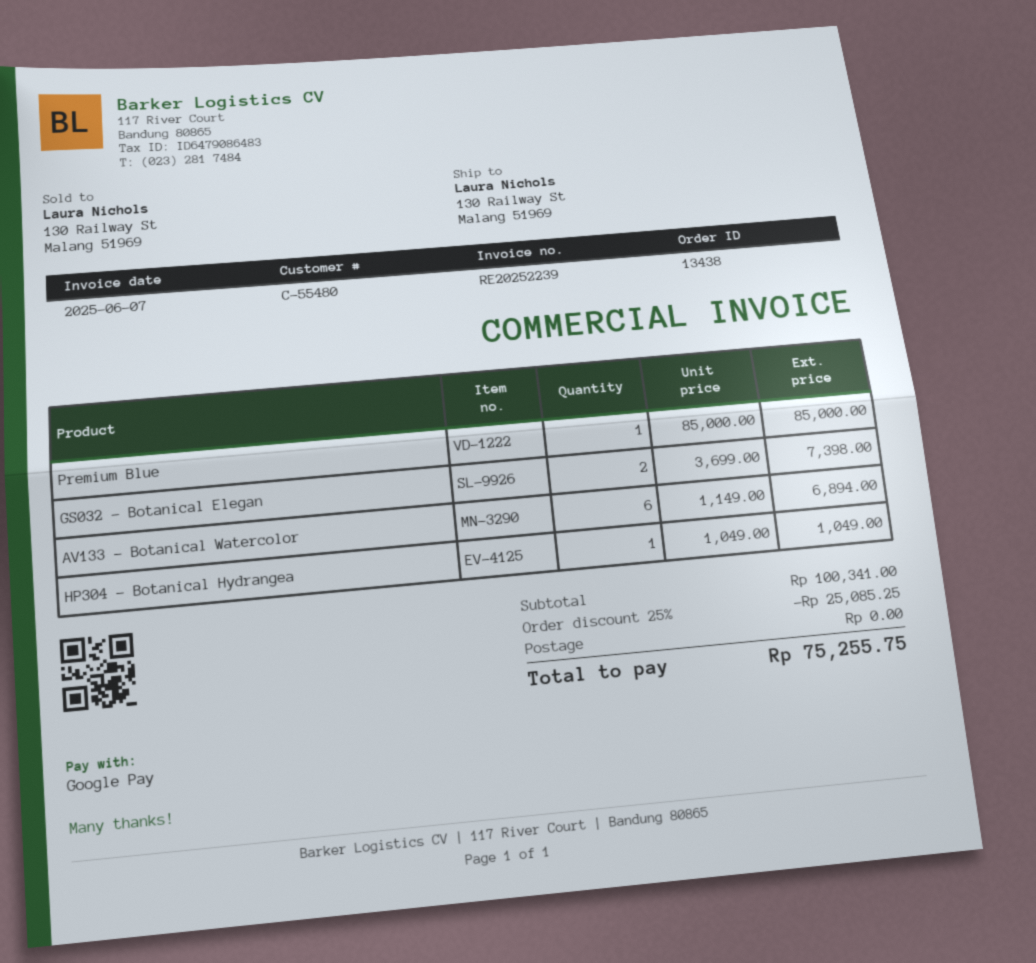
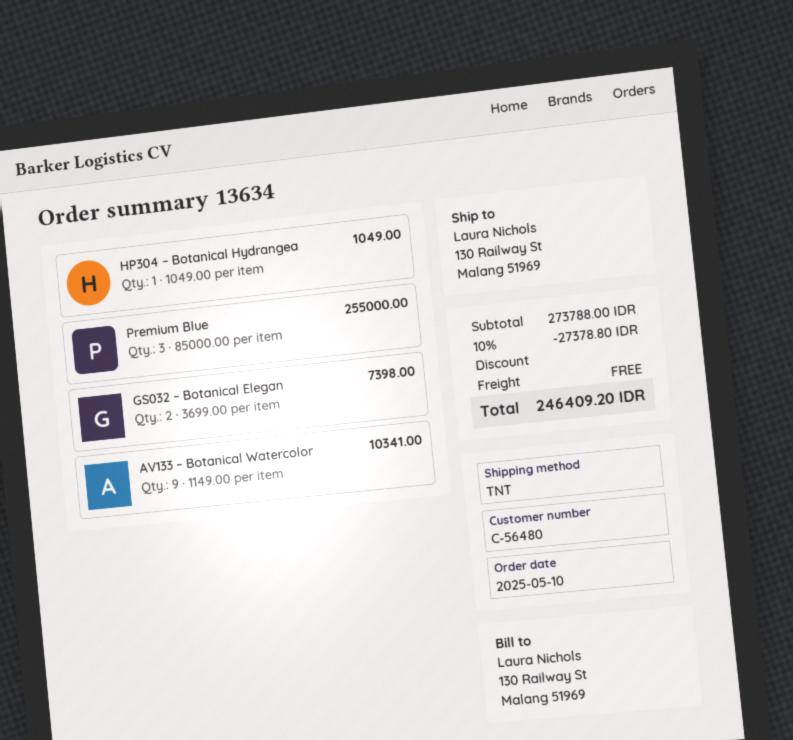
order number: 13438 -> 13634
customer number: C-55480 -> C-56480
Premium Blue: 1 x 85000.00 = 85000.00 -> 3 x 85000.00 = 255000.00
AV133 – Botanical Watercolor: 6 x 1149.00 = 6894.00 -> 9 x 1149.00 = 10341.00
subtotal: 100341.00 -> 273788.00
discount: 25% = 25085.25 -> 10% = 27378.80
total: 75255.75 -> 246409.20

